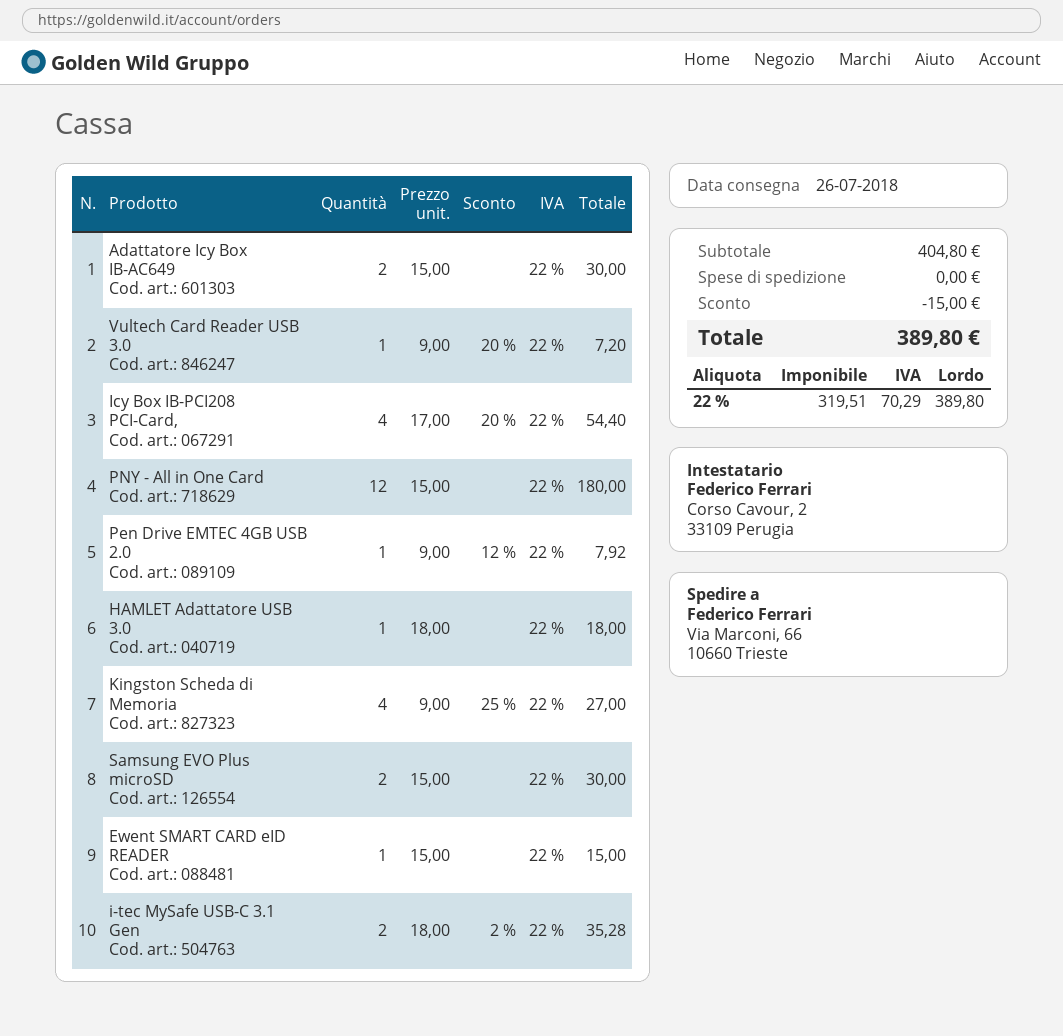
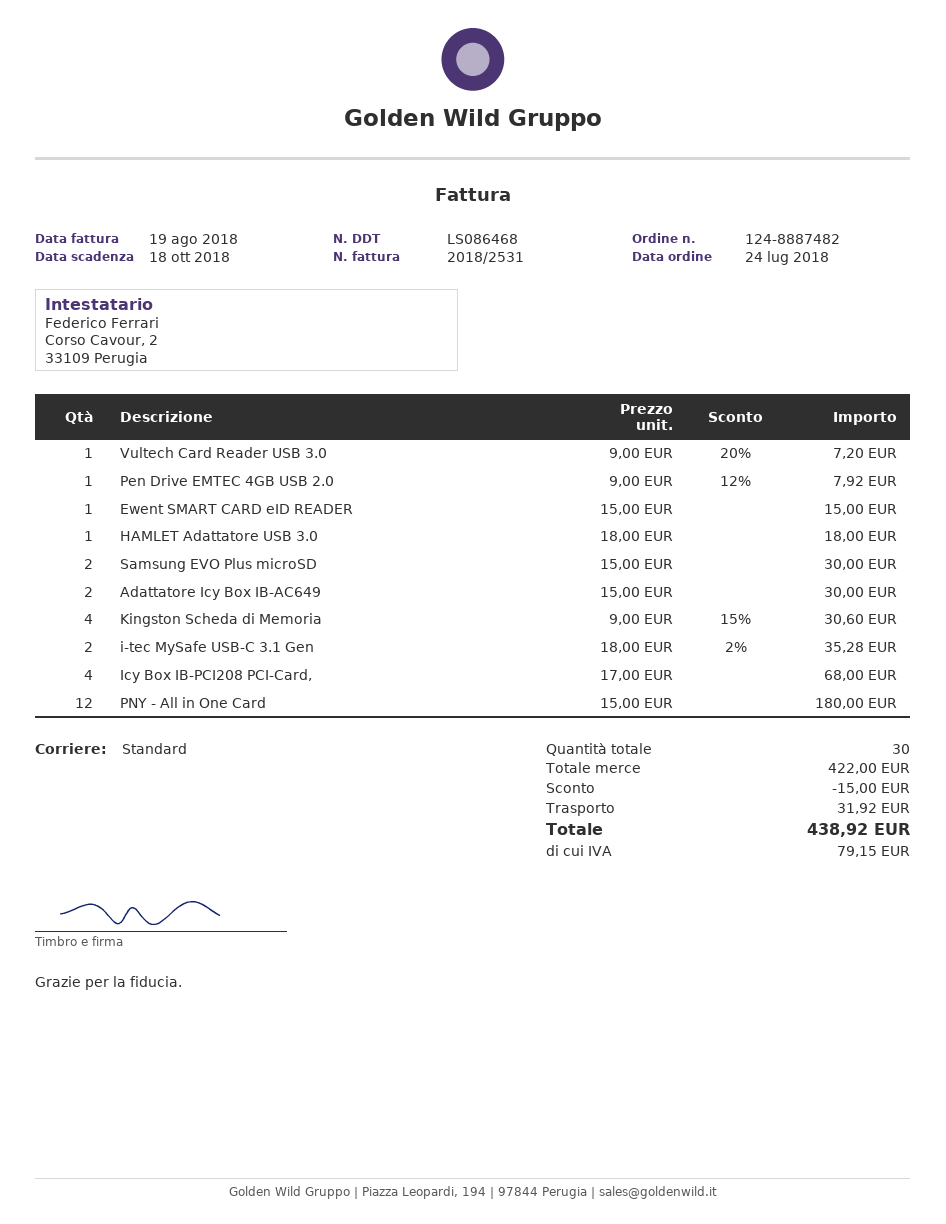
Icy Box IB-PCI208 PCI-Card,: 4 x 17.00 - 20% = 54.40 -> 4 x 17.00 = 68.00
Kingston Scheda di Memoria: 4 x 9.00 - 25% = 27.00 -> 4 x 9.00 - 15% = 30.60
subtotal: 404.80 -> 422.00
shipping: 0.00 -> 31.92
tax: 70.29 -> 79.15
total: 389.80 -> 438.92

